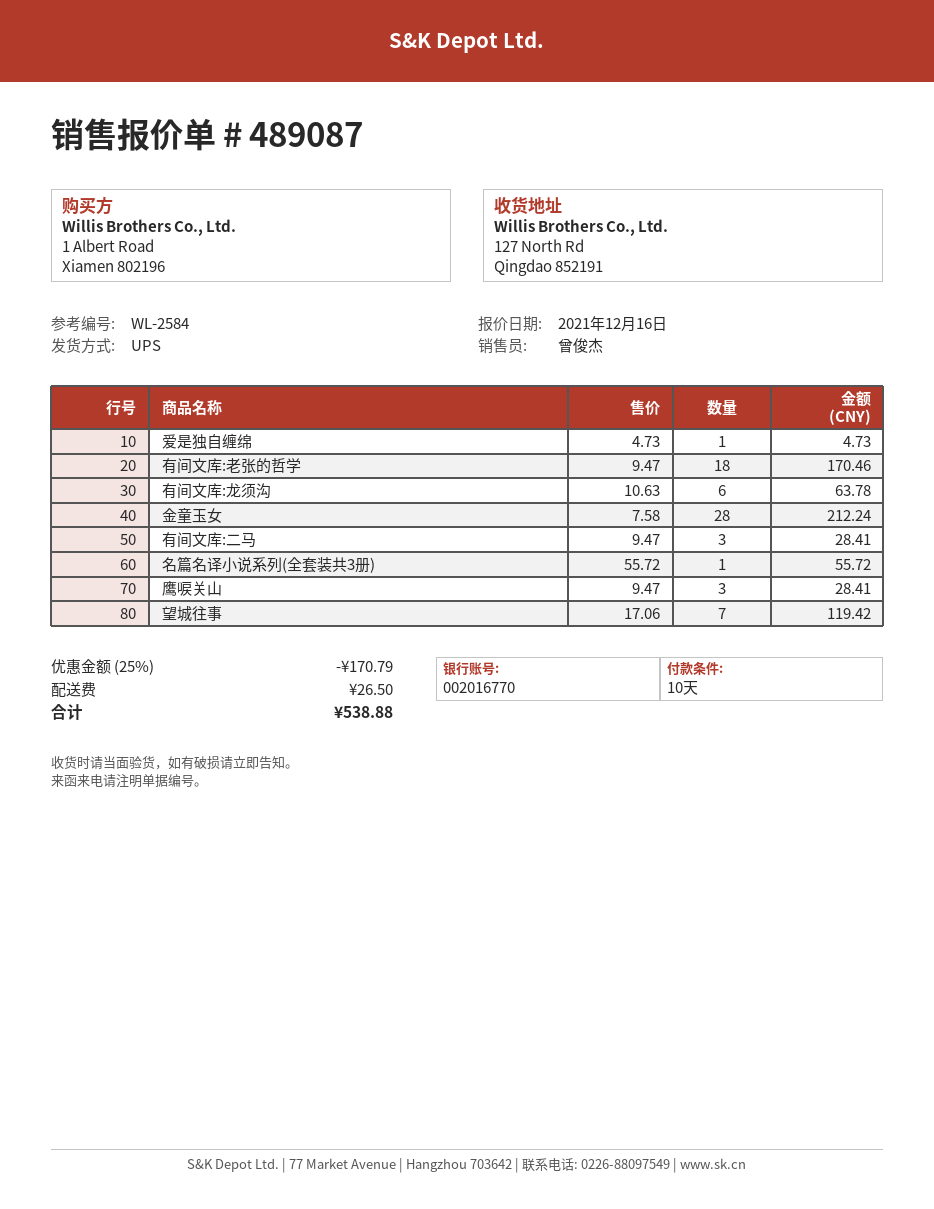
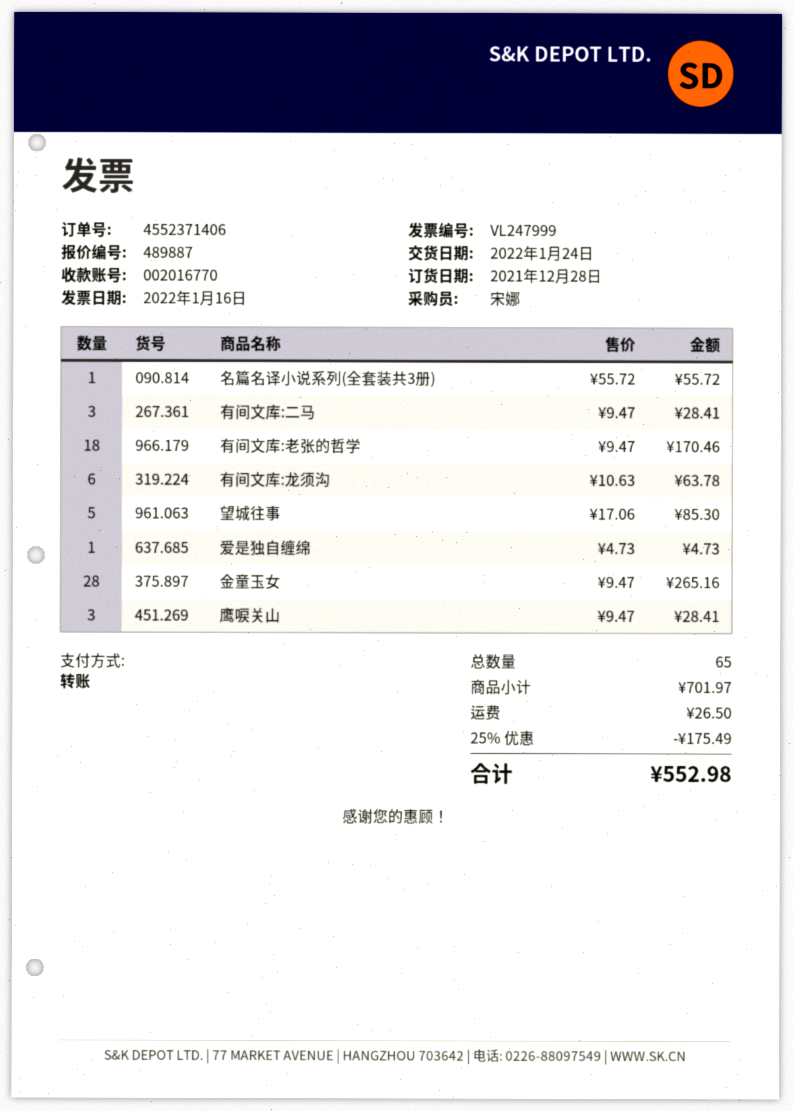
quote number: 489087 -> 489887
金童玉女: 28 x 7.58 = 212.24 -> 28 x 9.47 = 265.16
望城往事: 7 x 17.06 = 119.42 -> 5 x 17.06 = 85.30
discount: 25% = 170.79 -> 25% = 175.49
total: 538.88 -> 552.98

